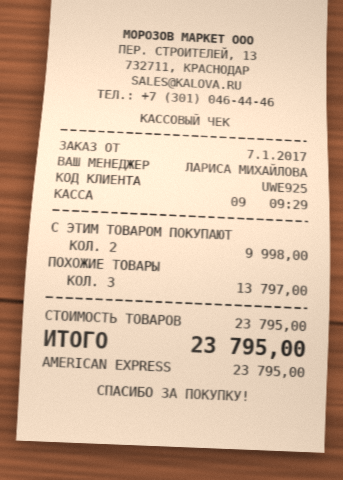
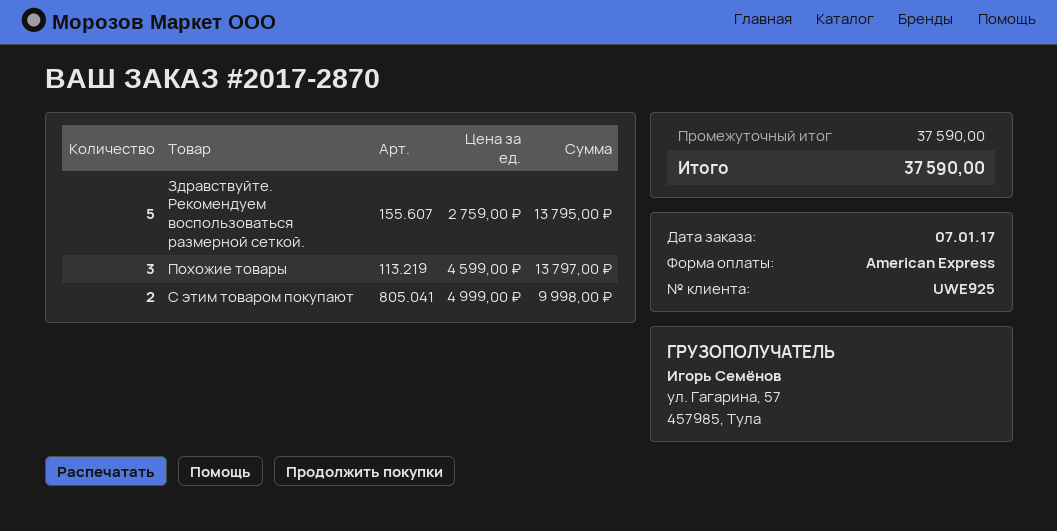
Здравствуйте. Рекомендуем воспользоваться размерной сеткой.: none -> 5 for 13795.00
subtotal: 23795.00 -> 37590.00
total: 23795.00 -> 37590.00

